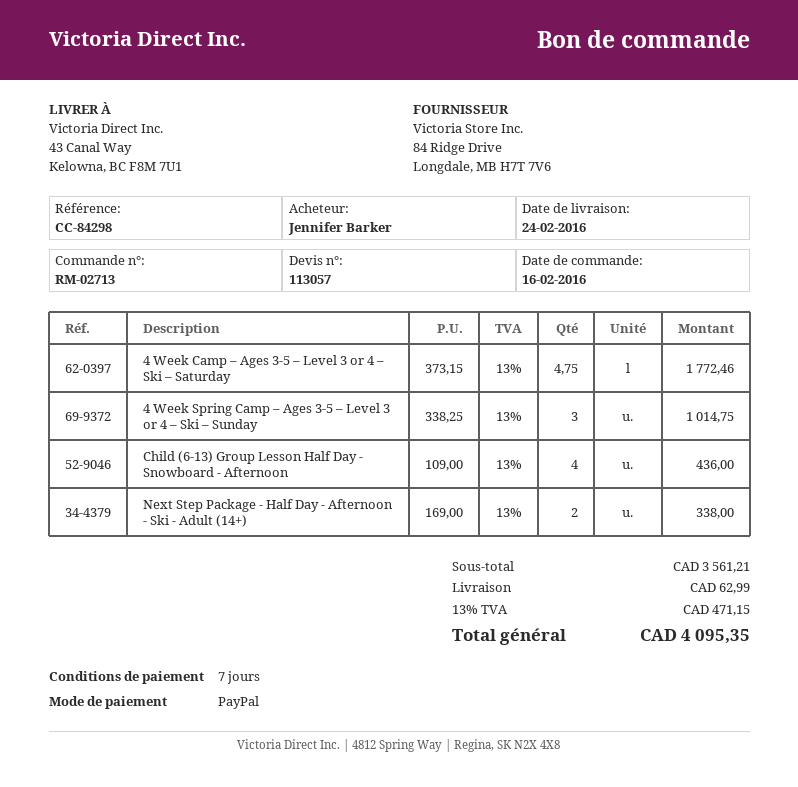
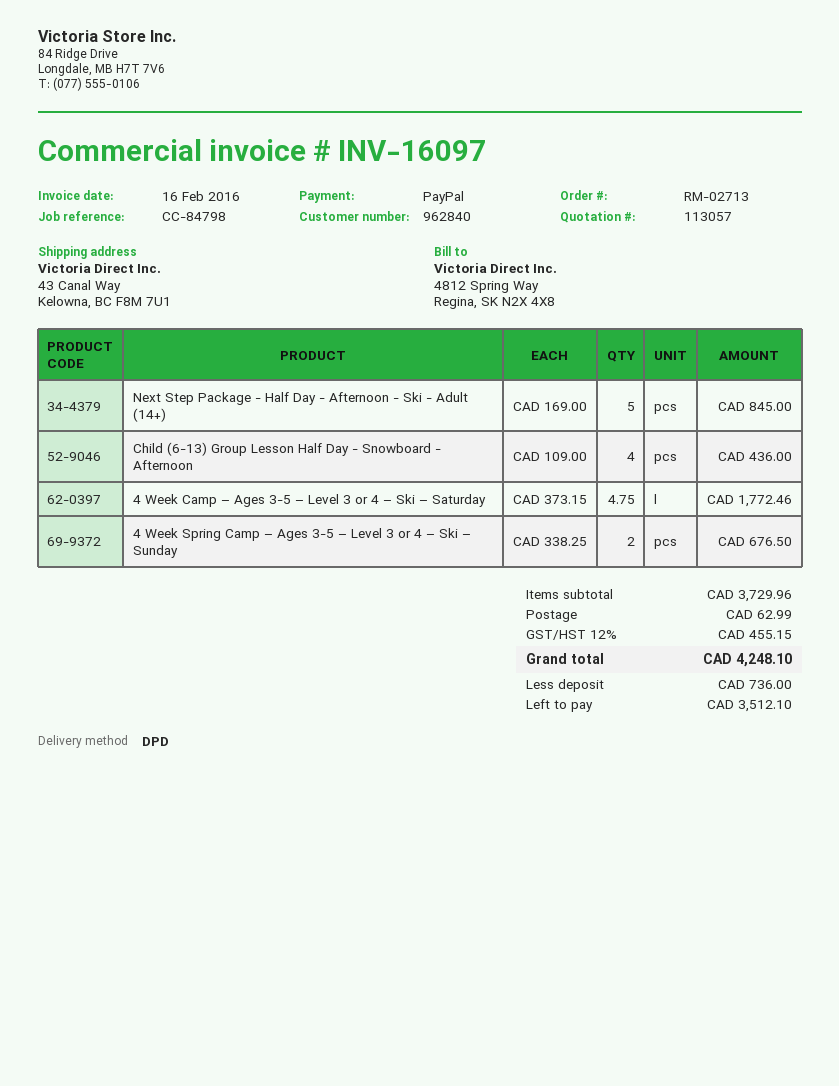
reference: CC-84298 -> CC-84798
4 Week Spring Camp – Ages 3-5 – Level 3 or 4 – Ski – Sunday: 3 x 338.25 = 1014.75 -> 2 x 338.25 = 676.50
Next Step Package - Half Day - Afternoon - Ski - Adult (14+): 2 x 169.00 = 338.00 -> 5 x 169.00 = 845.00
subtotal: 3561.21 -> 3729.96
tax: 13% = 471.15 -> 12% = 455.15
total: 4095.35 -> 4248.10

